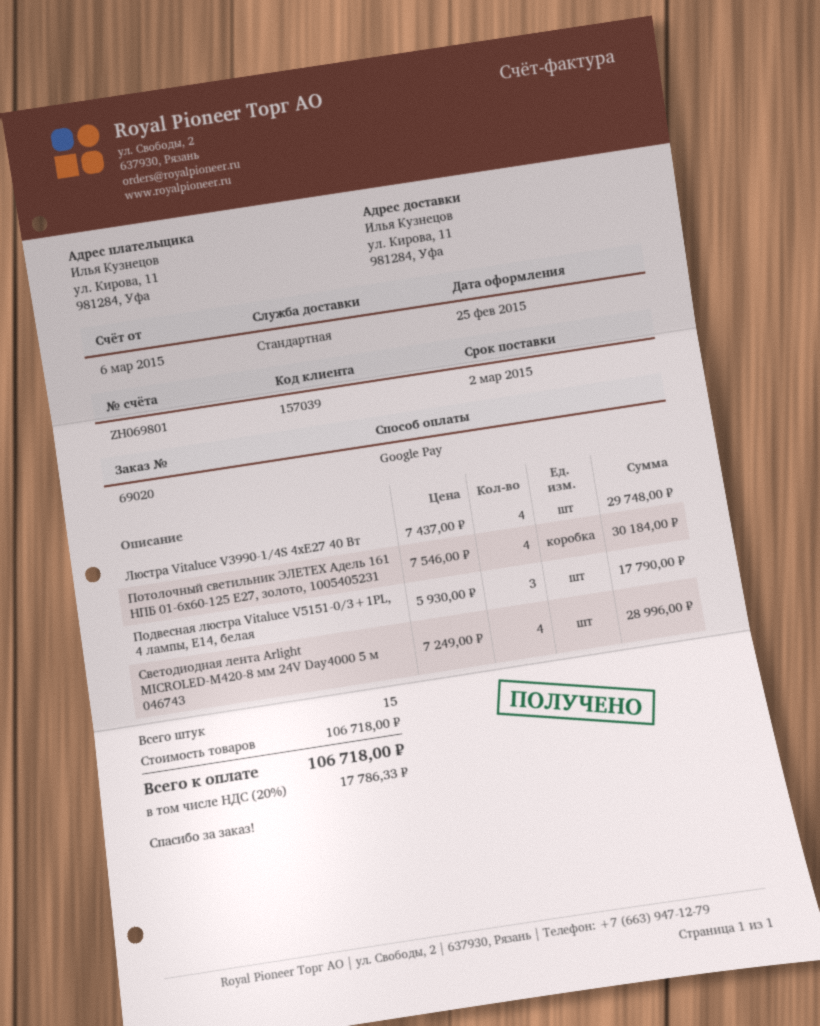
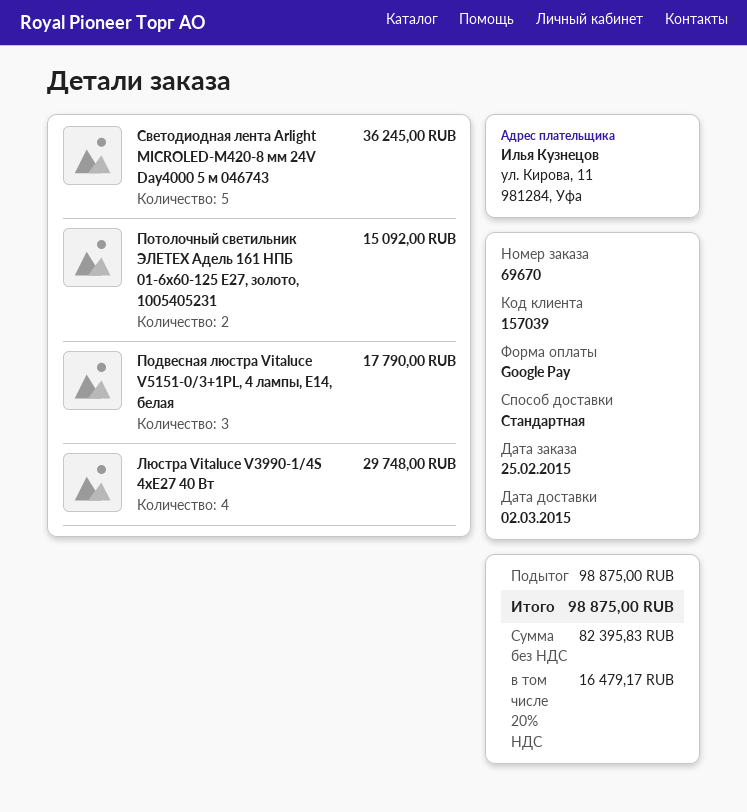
order number: 69020 -> 69670
Потолочный светильник ЭЛЕТЕХ Адель 161 НПБ 01-6x60-125 E27, золото, 1005405231: 4 for 30184.00 -> 2 for 15092.00
Светодиодная лента Arlight MICROLED-M420-8 мм 24V Day4000 5 м 046743: 4 for 28996.00 -> 5 for 36245.00
subtotal: 106718.00 -> 98875.00
tax: 20% = 17786.33 -> 20% = 16479.17
total: 106718.00 -> 98875.00

